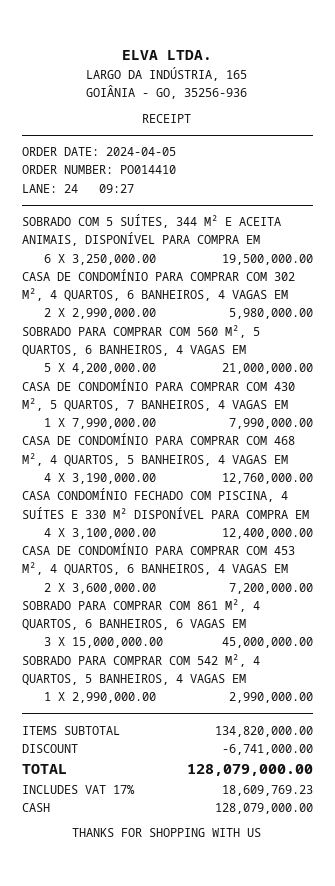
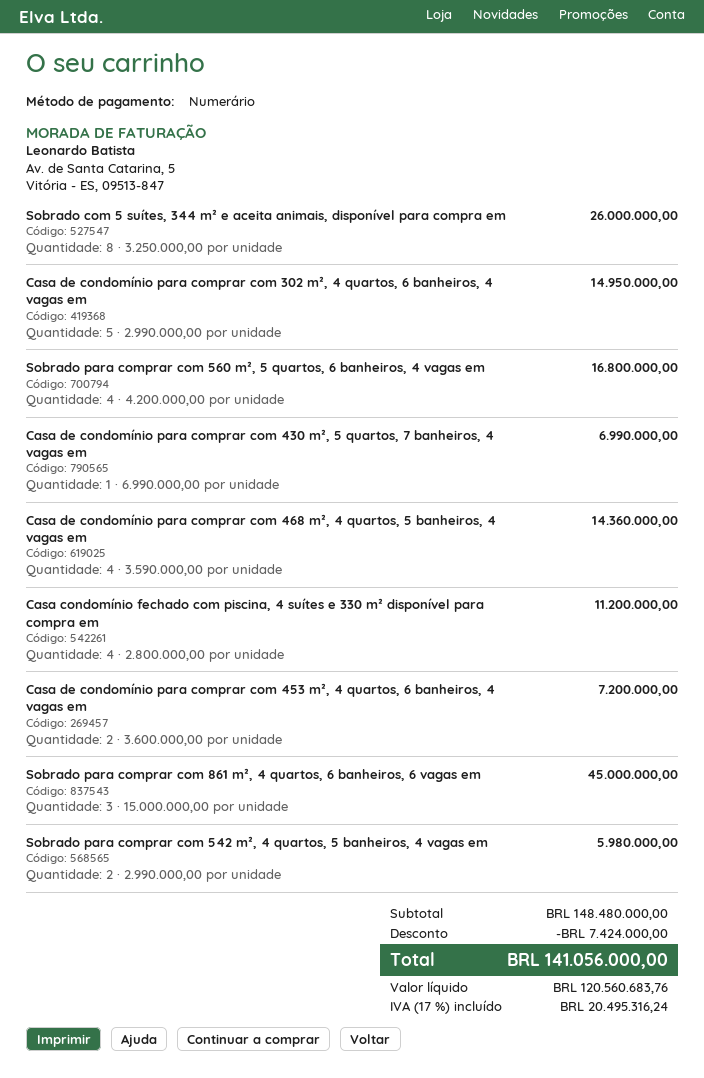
SOBRADO COM 5 SUÍTES, 344 M² E ACEITA ANIMAIS, DISPONÍVEL PARA COMPRA EM: 6 x 3250000.00 = 19500000.00 -> 8 x 3250000.00 = 26000000.00
CASA DE CONDOMÍNIO PARA COMPRAR COM 302 M², 4 QUARTOS, 6 BANHEIROS, 4 VAGAS EM: 2 x 2990000.00 = 5980000.00 -> 5 x 2990000.00 = 14950000.00
SOBRADO PARA COMPRAR COM 560 M², 5 QUARTOS, 6 BANHEIROS, 4 VAGAS EM: 5 x 4200000.00 = 21000000.00 -> 4 x 4200000.00 = 16800000.00
CASA DE CONDOMÍNIO PARA COMPRAR COM 430 M², 5 QUARTOS, 7 BANHEIROS, 4 VAGAS EM: 1 x 7990000.00 = 7990000.00 -> 1 x 6990000.00 = 6990000.00
CASA DE CONDOMÍNIO PARA COMPRAR COM 468 M², 4 QUARTOS, 5 BANHEIROS, 4 VAGAS EM: 4 x 3190000.00 = 12760000.00 -> 4 x 3590000.00 = 14360000.00
CASA CONDOMÍNIO FECHADO COM PISCINA, 4 SUÍTES E 330 M² DISPONÍVEL PARA COMPRA EM: 4 x 3100000.00 = 12400000.00 -> 4 x 2800000.00 = 11200000.00
SOBRADO PARA COMPRAR COM 542 M², 4 QUARTOS, 5 BANHEIROS, 4 VAGAS EM: 1 x 2990000.00 = 2990000.00 -> 2 x 2990000.00 = 5980000.00
subtotal: 134820000.00 -> 148480000.00
discount: 6741000.00 -> 7424000.00
tax: 17% = 18609769.23 -> 17% = 20495316.24
total: 128079000.00 -> 141056000.00

